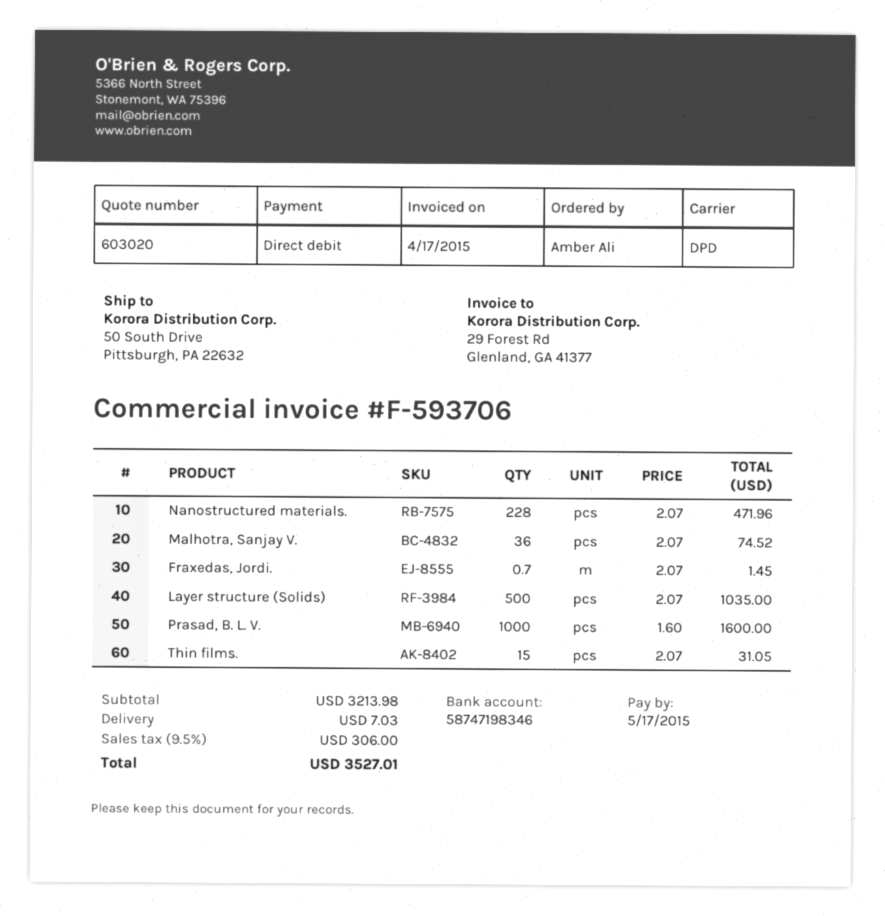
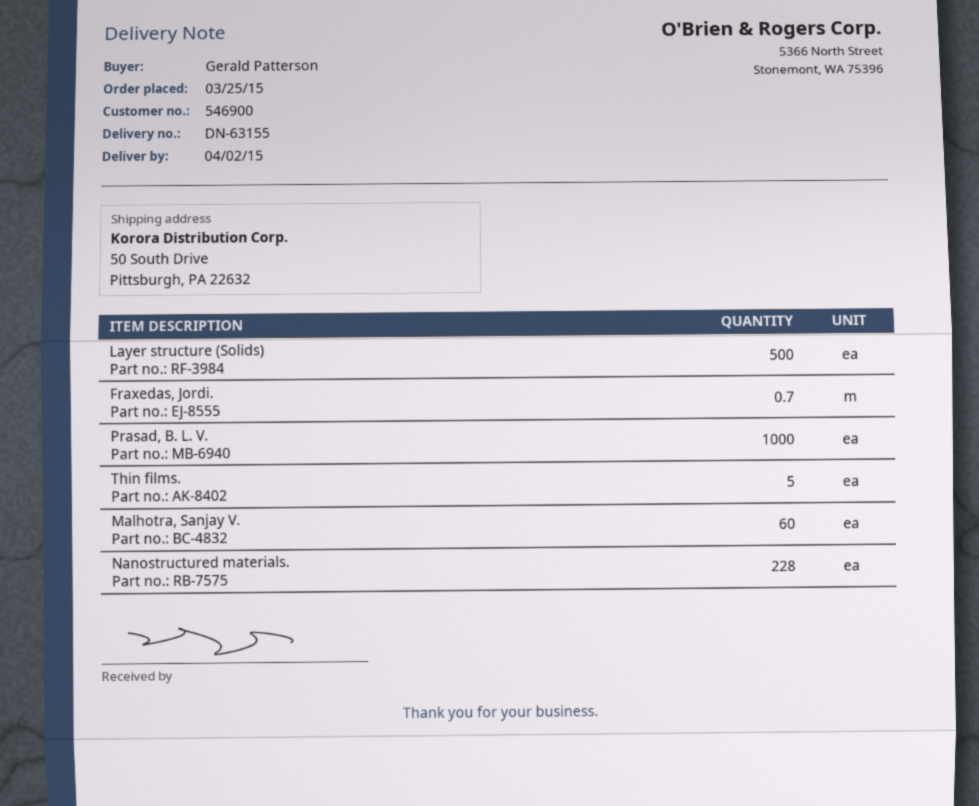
ordered by: Amber Ali -> Gerald Patterson
Malhotra, Sanjay V.: 36 -> 60
Thin films.: 15 -> 5

